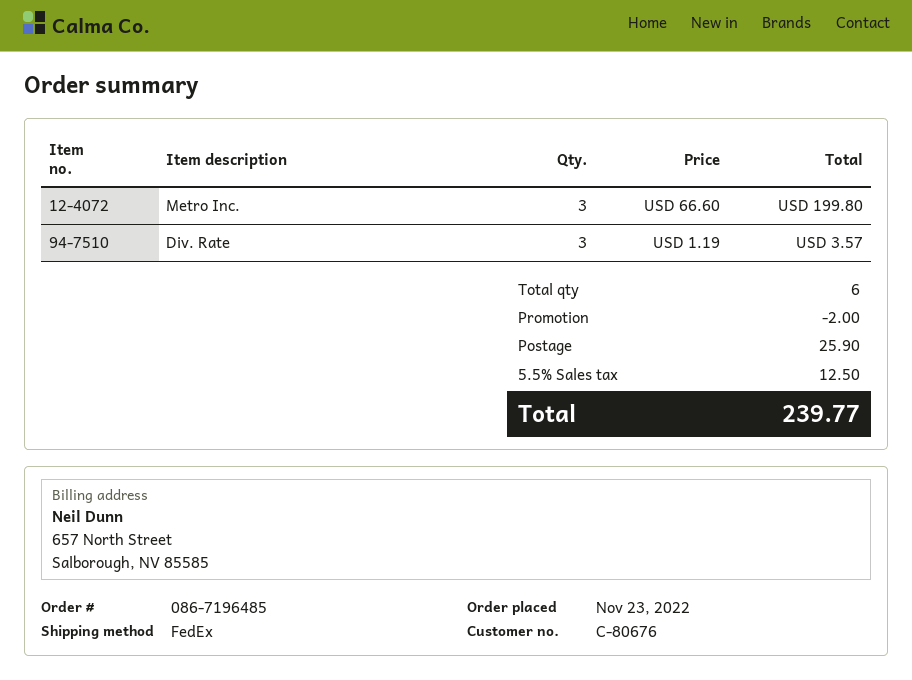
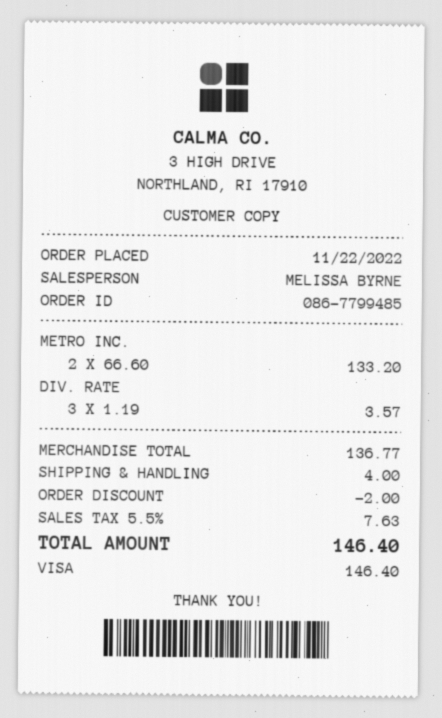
order number: 086-7196485 -> 086-7799485
order date: 2022-11-23 -> 2022-11-22
Metro Inc.: 3 x 66.60 = 199.80 -> 2 x 66.60 = 133.20
shipping: 25.90 -> 4.00
tax: 5.5% = 12.50 -> 5.5% = 7.63
total: 239.77 -> 146.40

